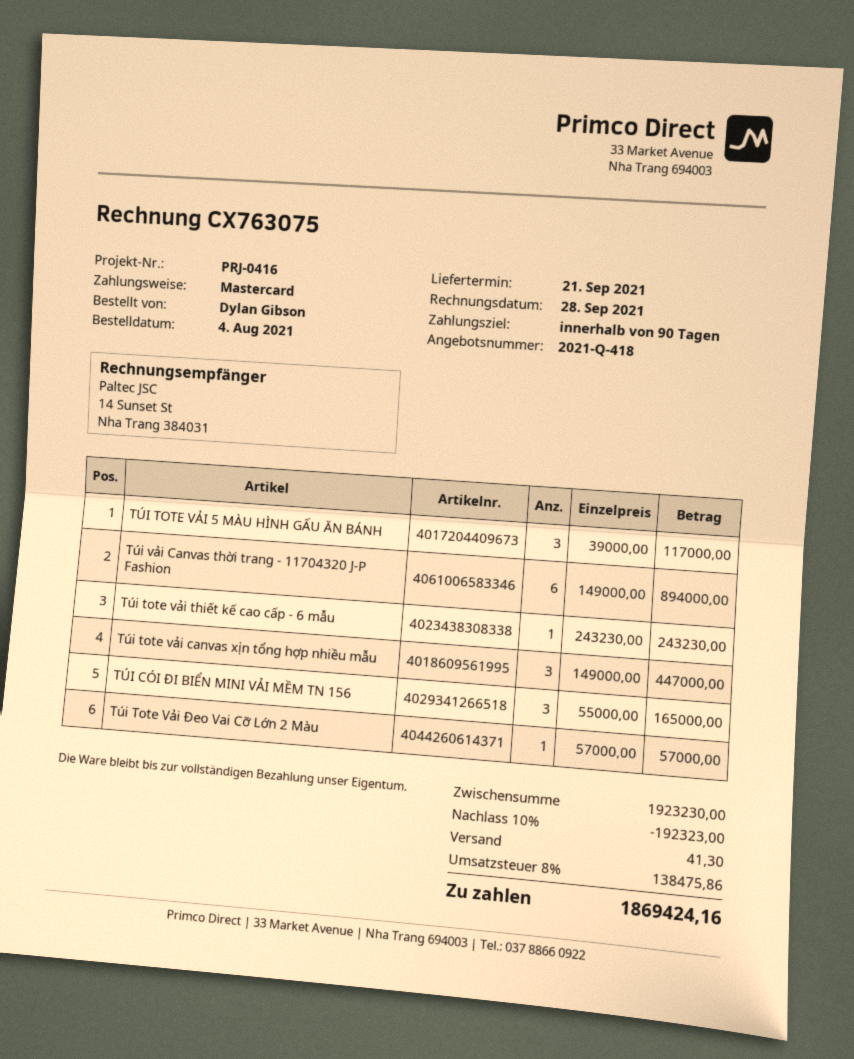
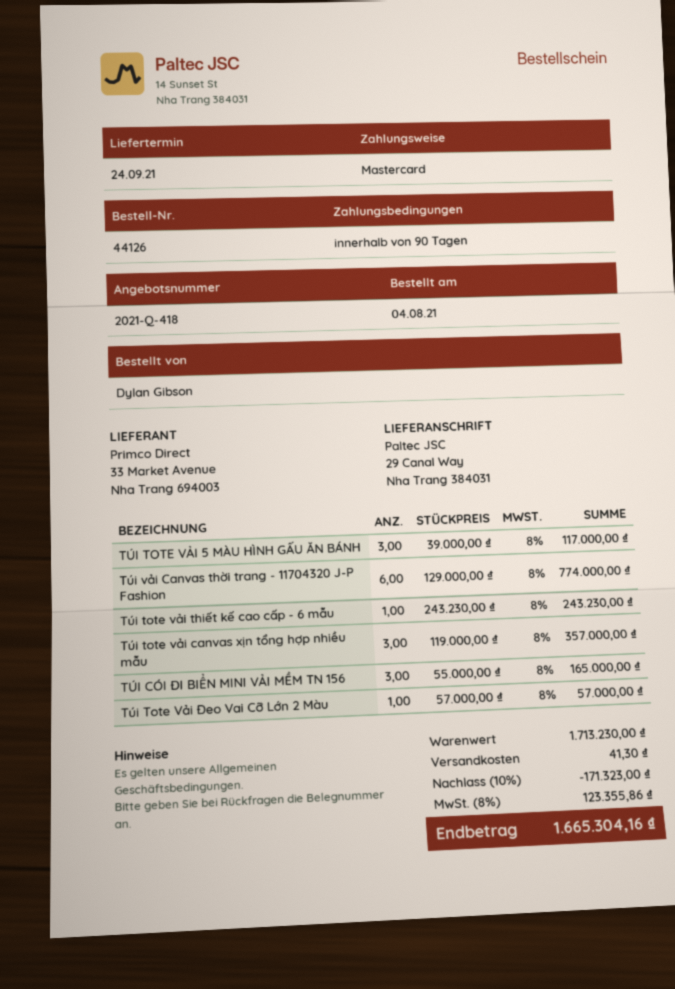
delivery date: 2021-09-21 -> 2021-09-24
Túi vải Canvas thời trang - 11704320 J-P Fashion: 6 x 149000.00 = 894000.00 -> 6 x 129000.00 = 774000.00
Túi tote vải canvas xịn tổng hợp nhiều mẫu: 3 x 149000.00 = 447000.00 -> 3 x 119000.00 = 357000.00
subtotal: 1923230.00 -> 1713230.00
discount: 10% = 192323.00 -> 10% = 171323.00
tax: 8% = 138475.86 -> 8% = 123355.86
total: 1869424.16 -> 1665304.16

